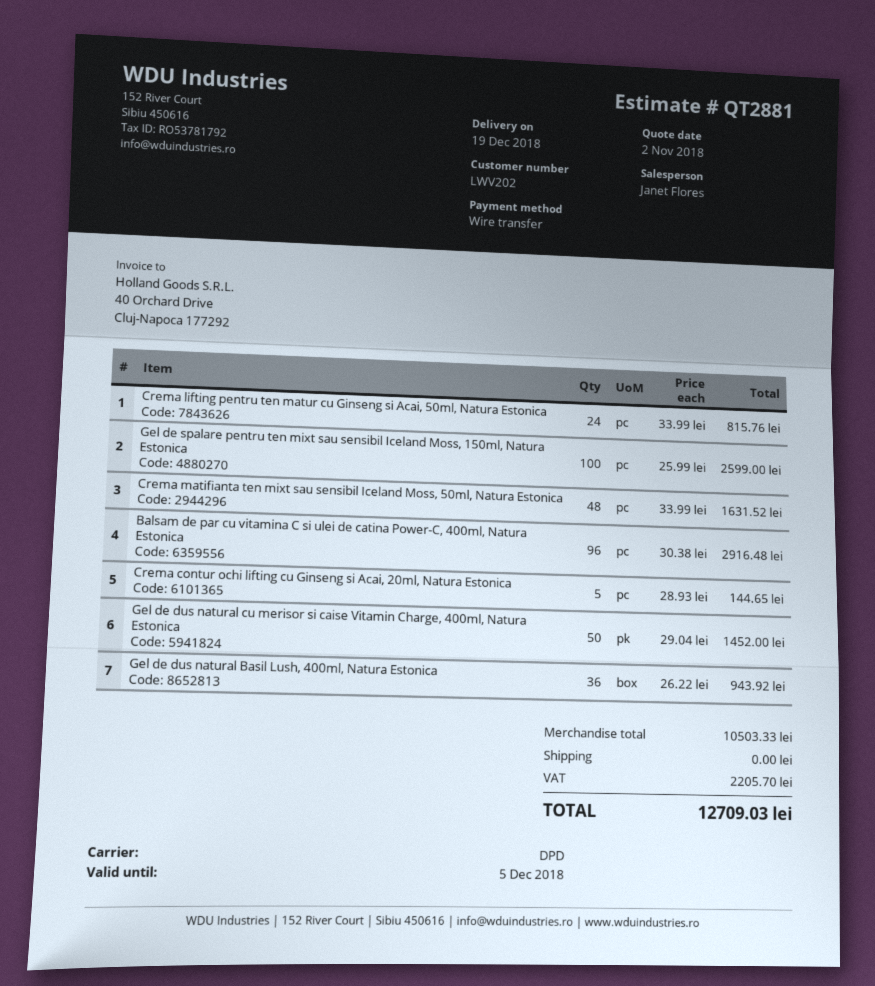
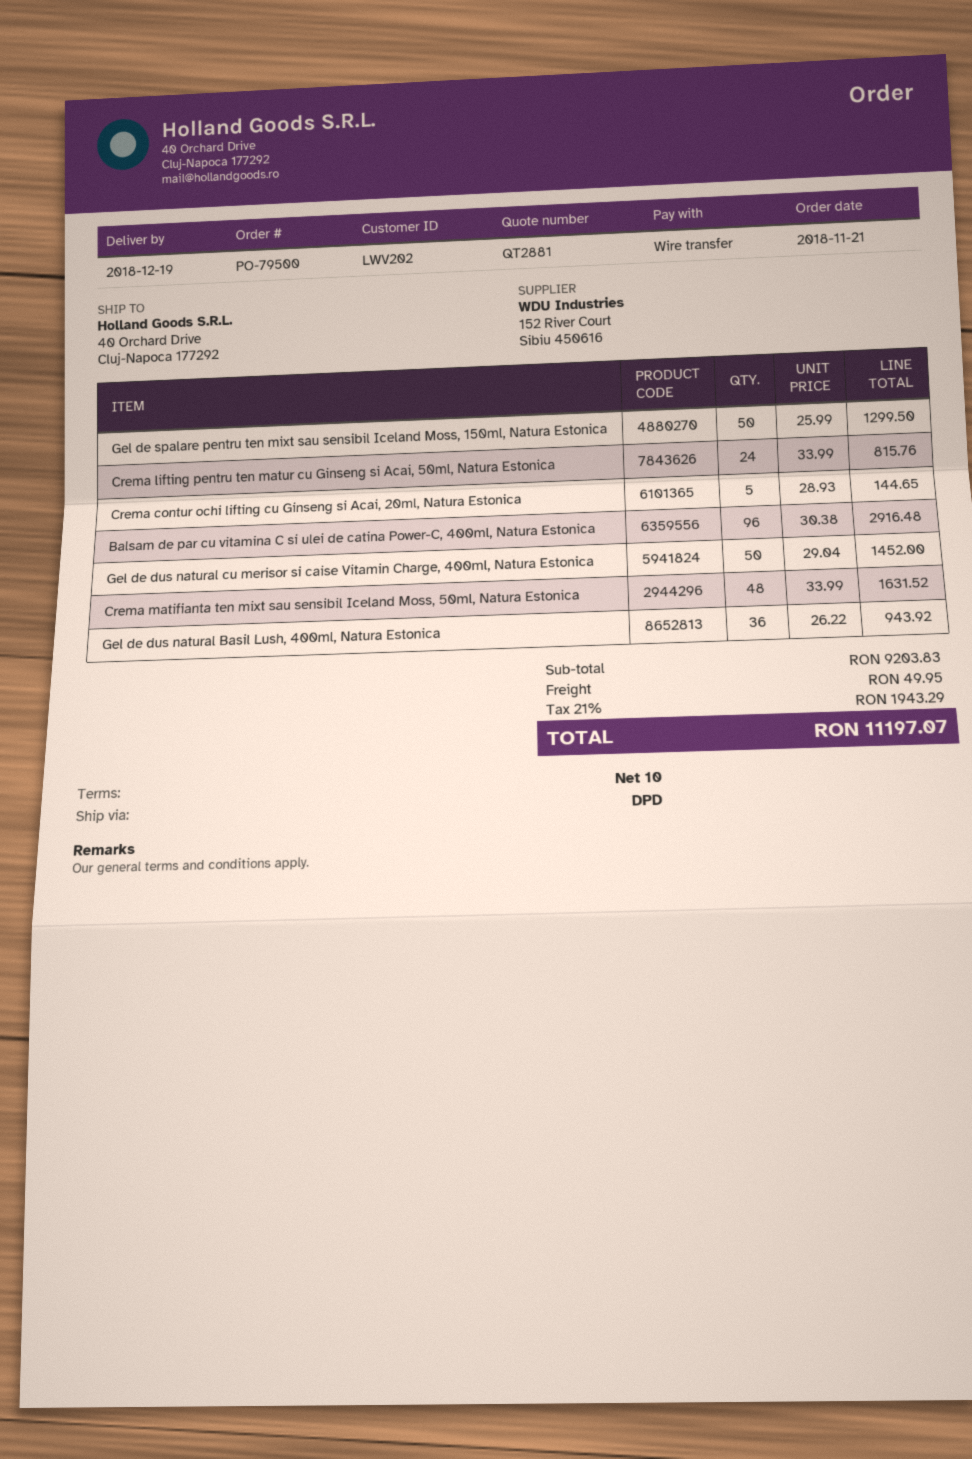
Gel de spalare pentru ten mixt sau sensibil Iceland Moss, 150ml, Natura Estonica: 100 x 25.99 = 2599.00 -> 50 x 25.99 = 1299.50
subtotal: 10503.33 -> 9203.83
shipping: 0.00 -> 49.95
tax: 2205.70 -> 1943.29
total: 12709.03 -> 11197.07

